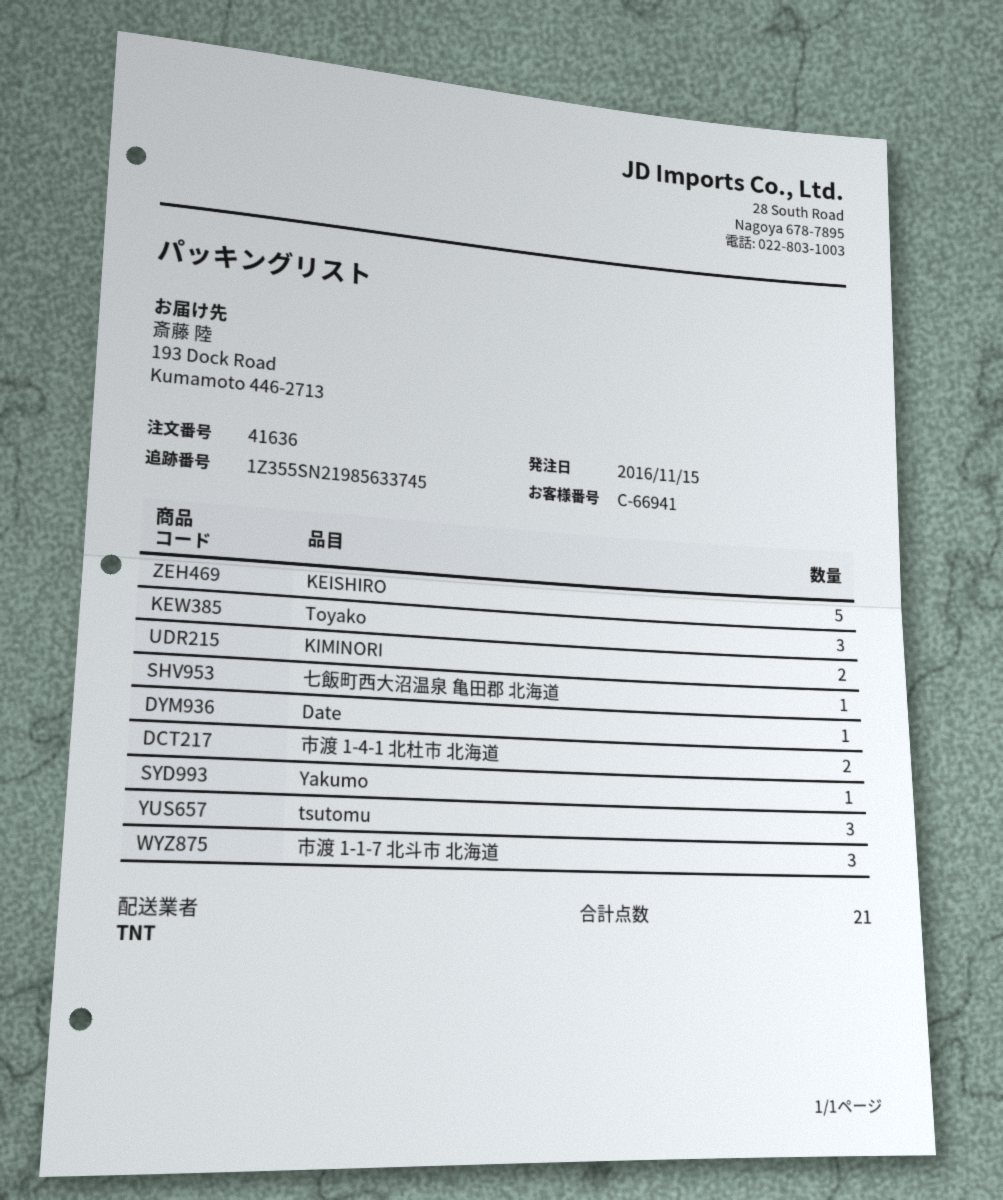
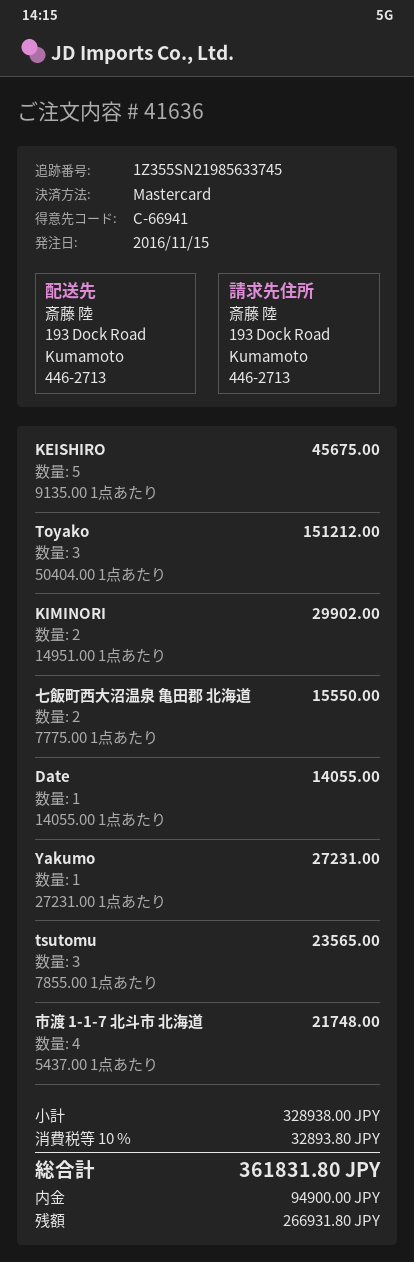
七飯町西大沼温泉 亀田郡 北海道: 1 -> 2
市渡 1-4-1 北杜市 北海道: 2 -> none
市渡 1-1-7 北斗市 北海道: 3 -> 4

